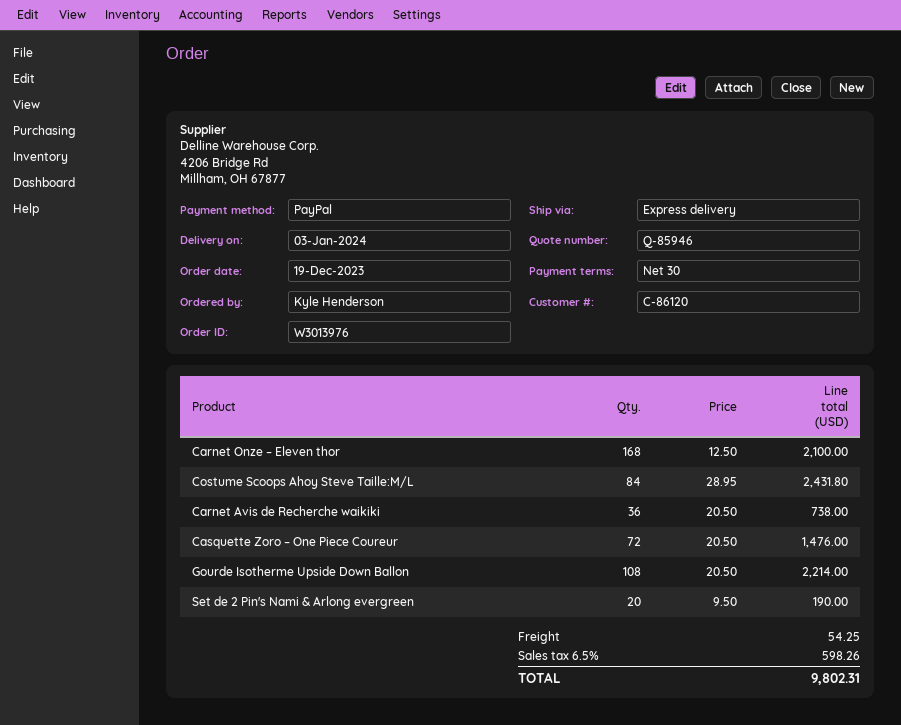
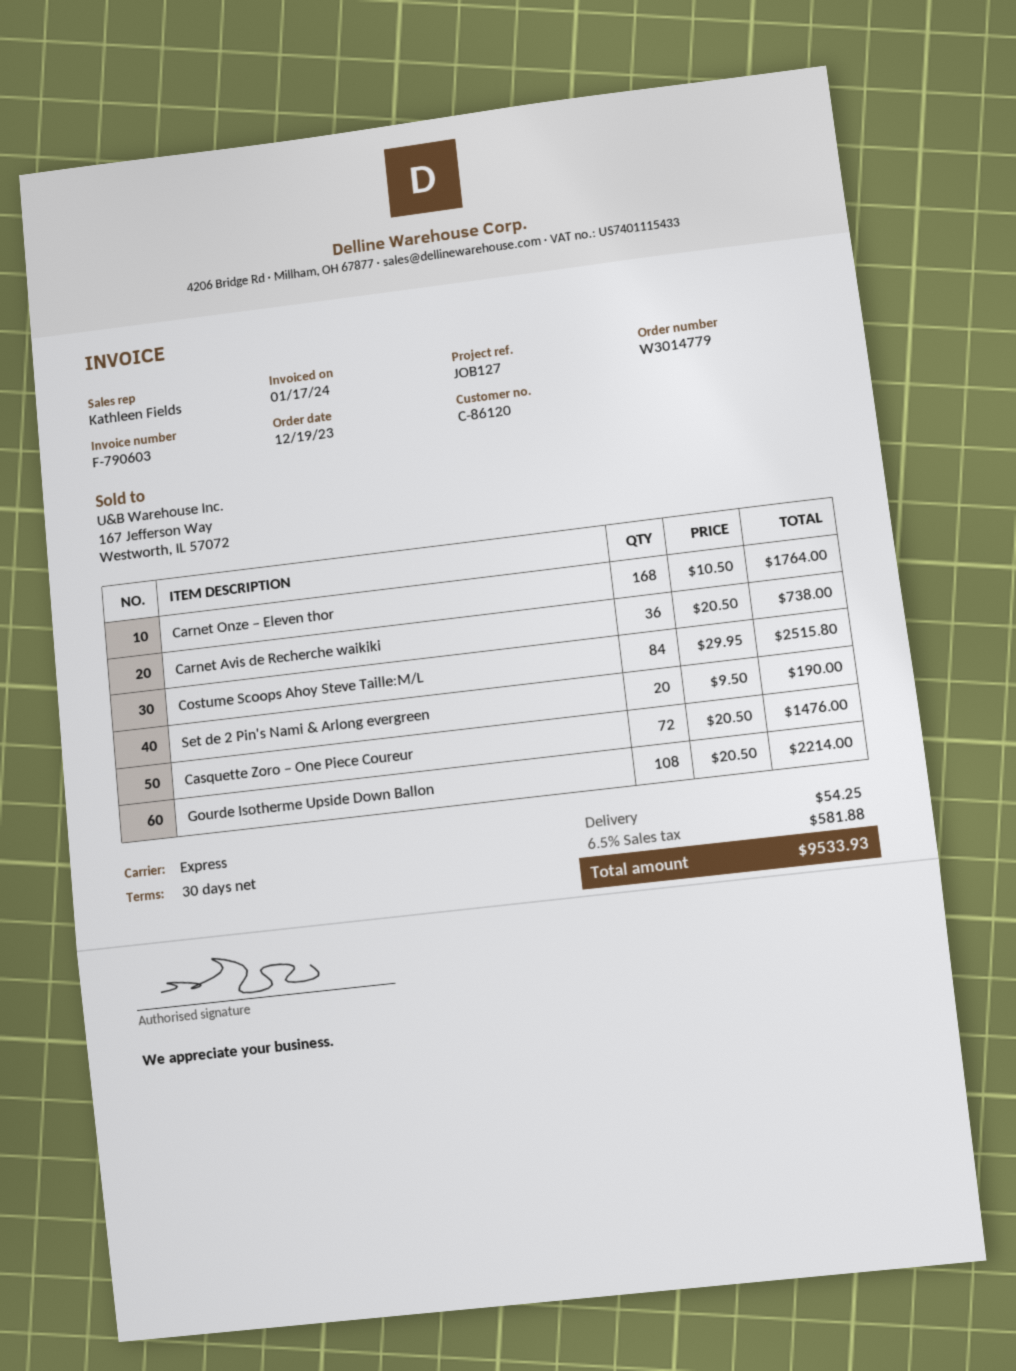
order number: W3013976 -> W3014779
Carnet Onze – Eleven thor: 168 x 12.50 = 2100.00 -> 168 x 10.50 = 1764.00
Costume Scoops Ahoy Steve Taille:M/L: 84 x 28.95 = 2431.80 -> 84 x 29.95 = 2515.80
tax: 6.5% = 598.26 -> 6.5% = 581.88
total: 9802.31 -> 9533.93

